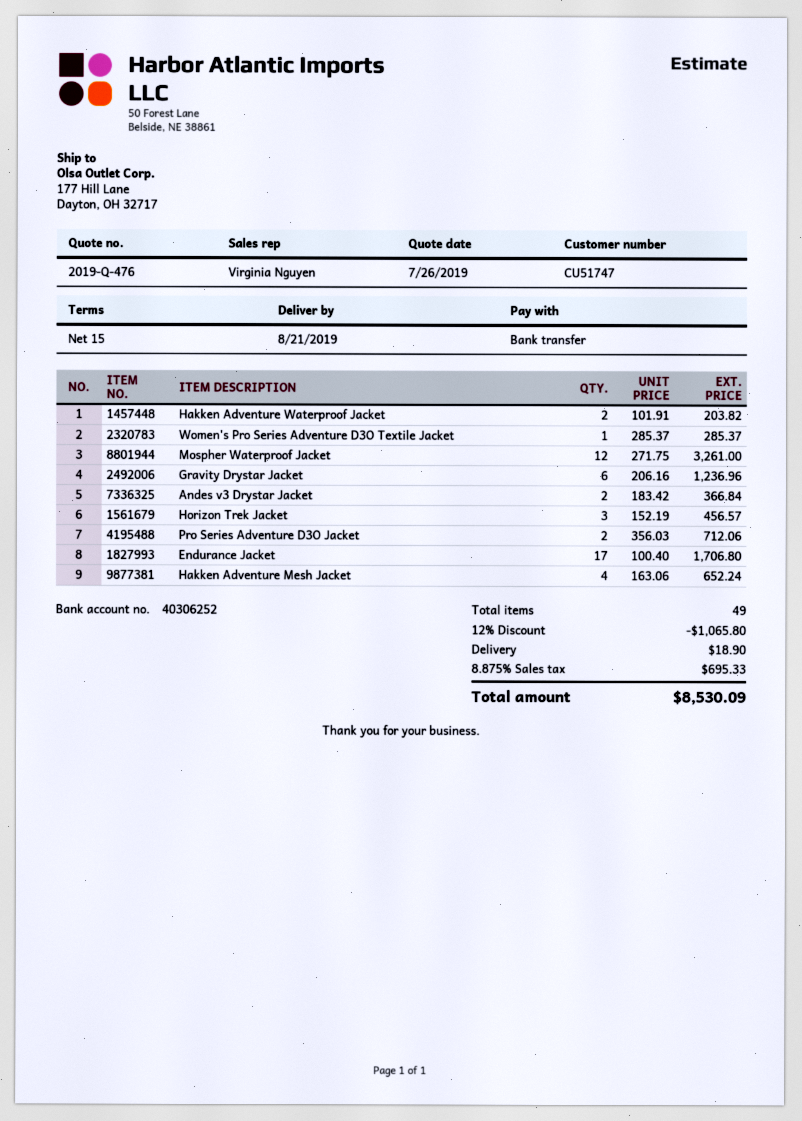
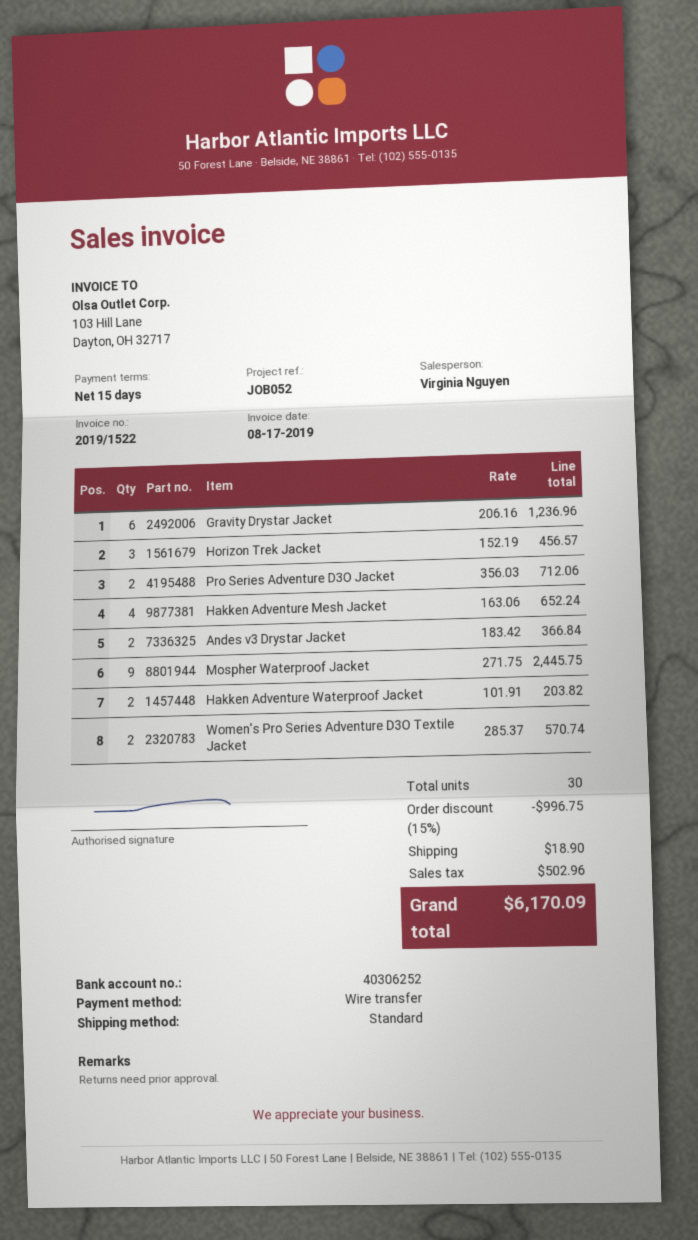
Women's Pro Series Adventure D3O Textile Jacket: 1 x 285.37 = 285.37 -> 2 x 285.37 = 570.74
Mospher Waterproof Jacket: 12 x 271.75 = 3261.00 -> 9 x 271.75 = 2445.75
Endurance Jacket: 17 x 100.40 = 1706.80 -> none
total quantity: 49 -> 30
discount: 12% = 1065.80 -> 15% = 996.75
tax: 695.33 -> 502.96
total: 8530.09 -> 6170.09

